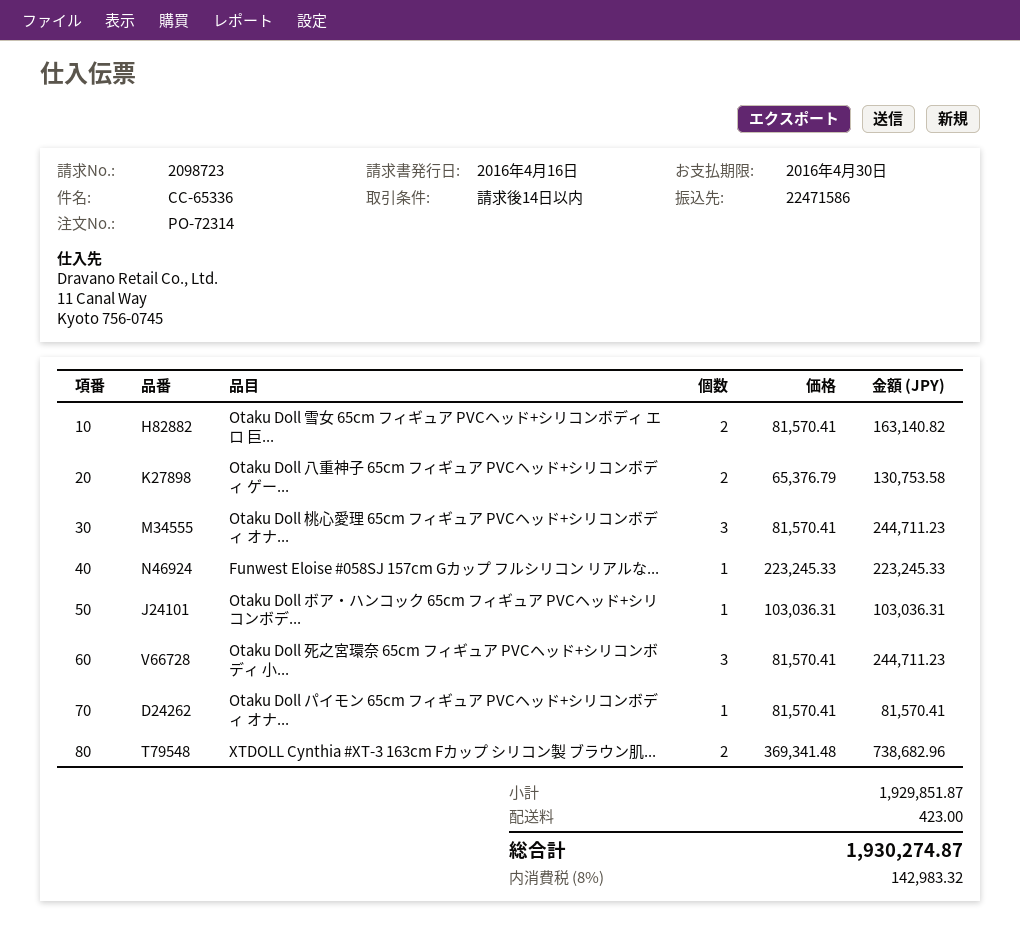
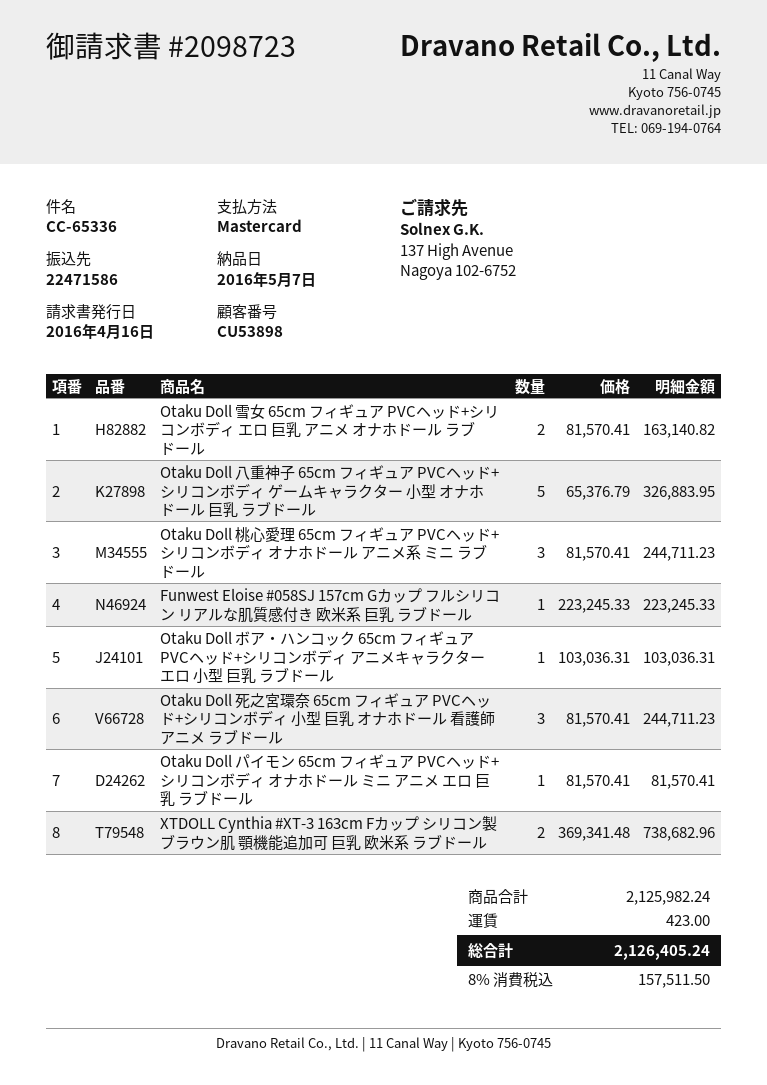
Otaku Doll 八重神子 65cm フィギュア PVCヘッド+シリコンボディ ゲー...: 2 x 65376.79 = 130753.58 -> 5 x 65376.79 = 326883.95
subtotal: 1929851.87 -> 2125982.24
tax: 8% = 142983.32 -> 8% = 157511.50
total: 1930274.87 -> 2126405.24

